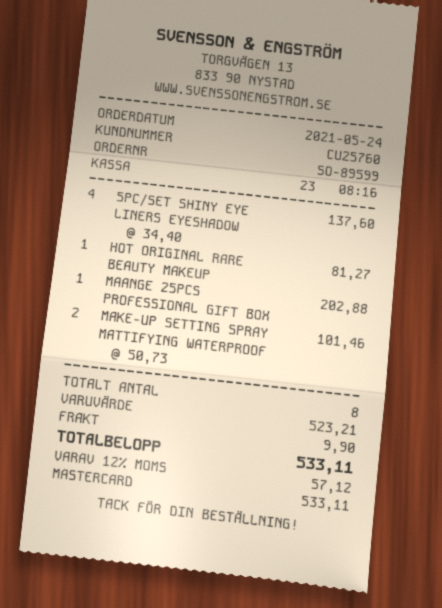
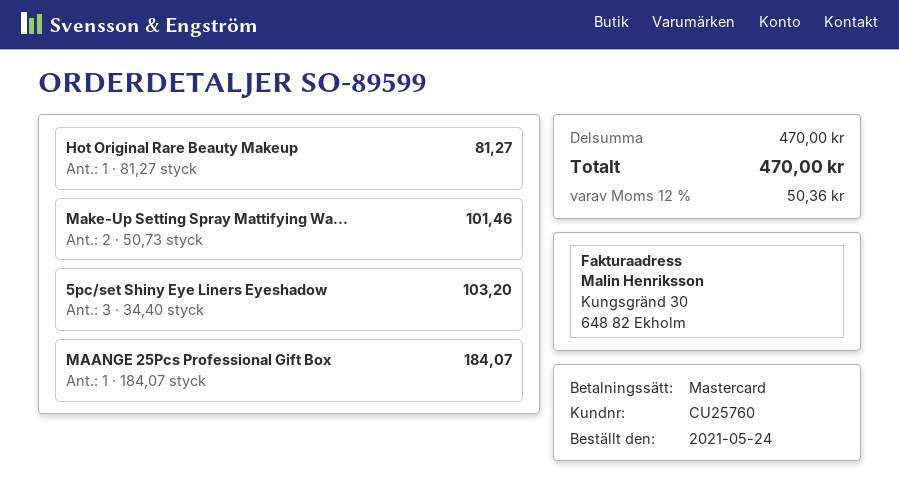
5PC/SET SHINY EYE LINERS EYESHADOW: 4 x 34.40 = 137.60 -> 3 x 34.40 = 103.20
MAANGE 25PCS PROFESSIONAL GIFT BOX: 1 x 202.88 = 202.88 -> 1 x 184.07 = 184.07
subtotal: 523.21 -> 470.00
shipping: 9.90 -> none
tax: 12% = 57.12 -> 12% = 50.36
total: 533.11 -> 470.00

